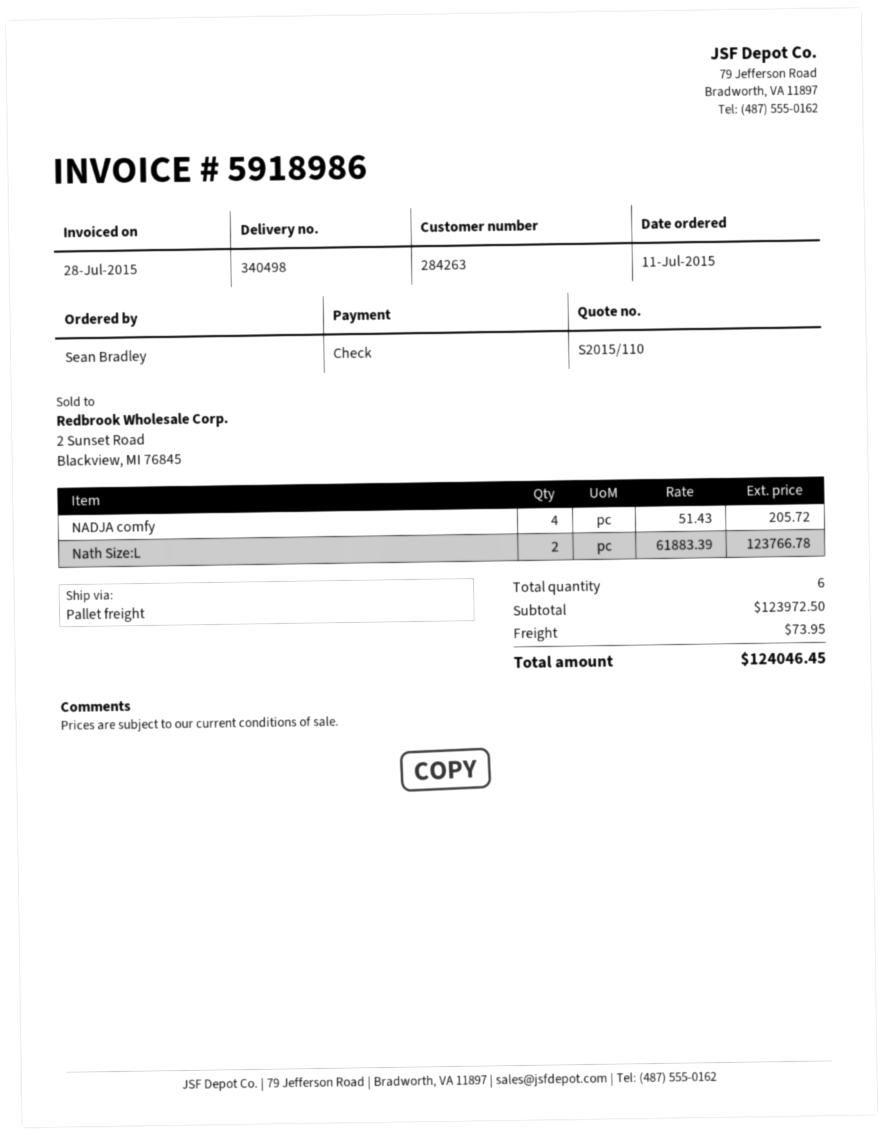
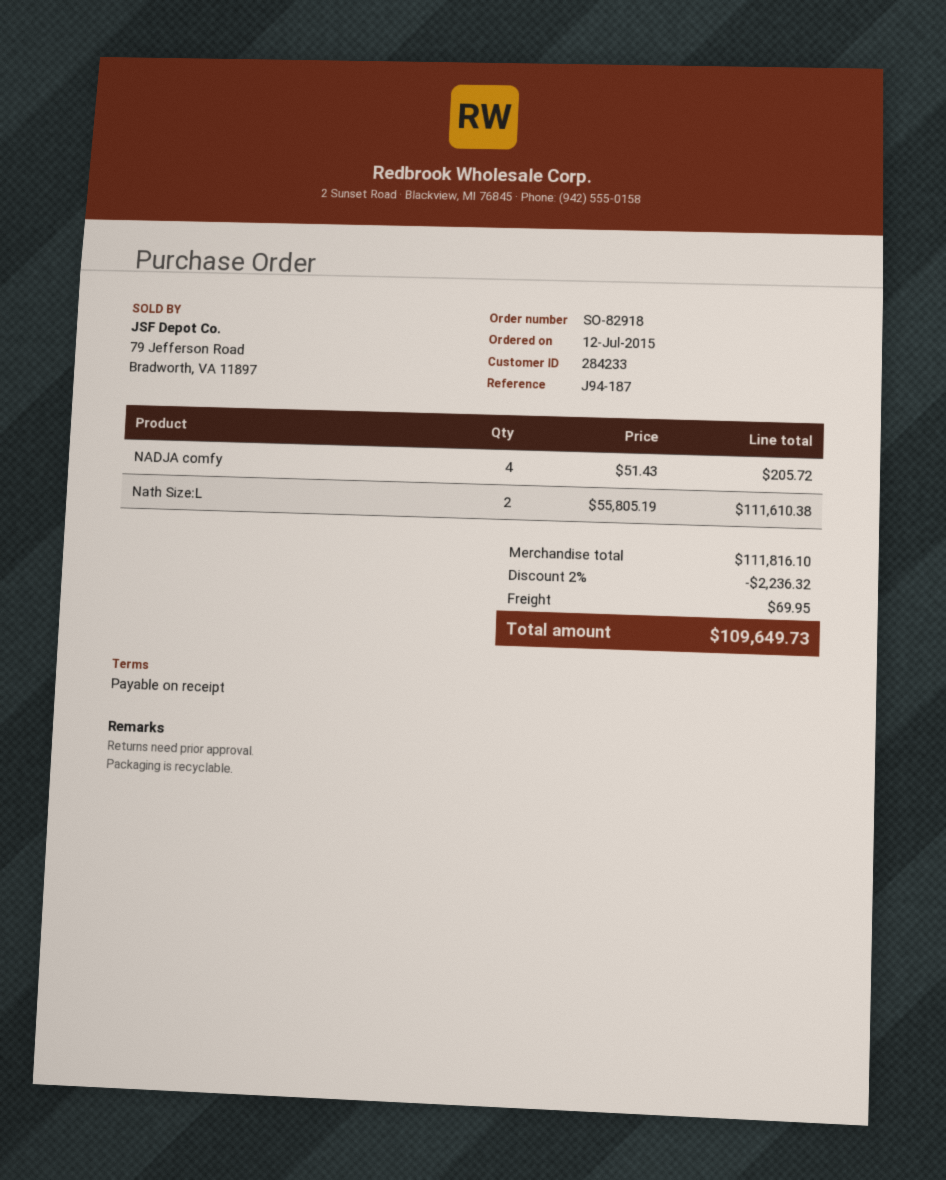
order date: 2015-07-11 -> 2015-07-12
customer number: 284263 -> 284233
Nath Size:L: 2 x 61883.39 = 123766.78 -> 2 x 55805.19 = 111610.38
subtotal: 123972.50 -> 111816.10
discount: none -> 2% = 2236.32
shipping: 73.95 -> 69.95
total: 124046.45 -> 109649.73

